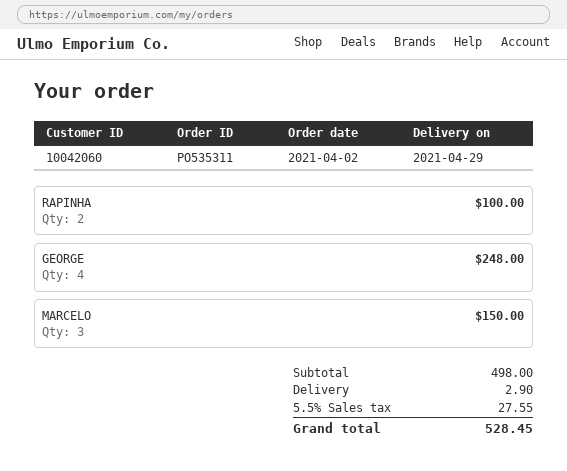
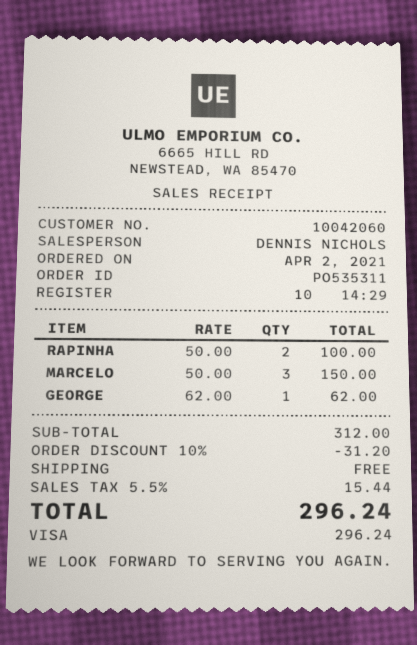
GEORGE: 4 for 248.00 -> 1 for 62.00
subtotal: 498.00 -> 312.00
discount: none -> 10% = 31.20
shipping: 2.90 -> 0.00
tax: 5.5% = 27.55 -> 5.5% = 15.44
total: 528.45 -> 296.24

